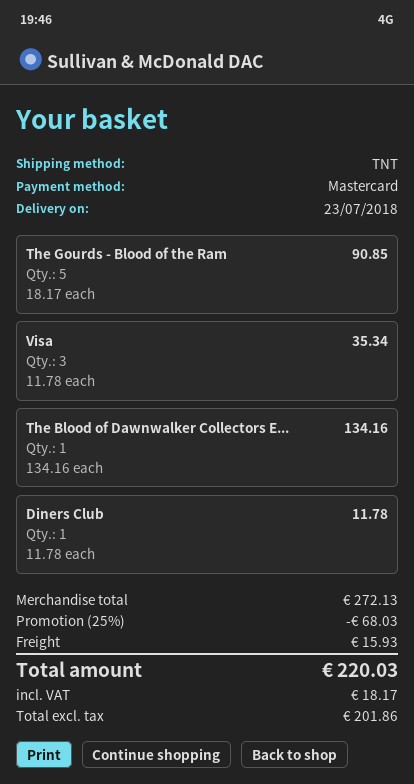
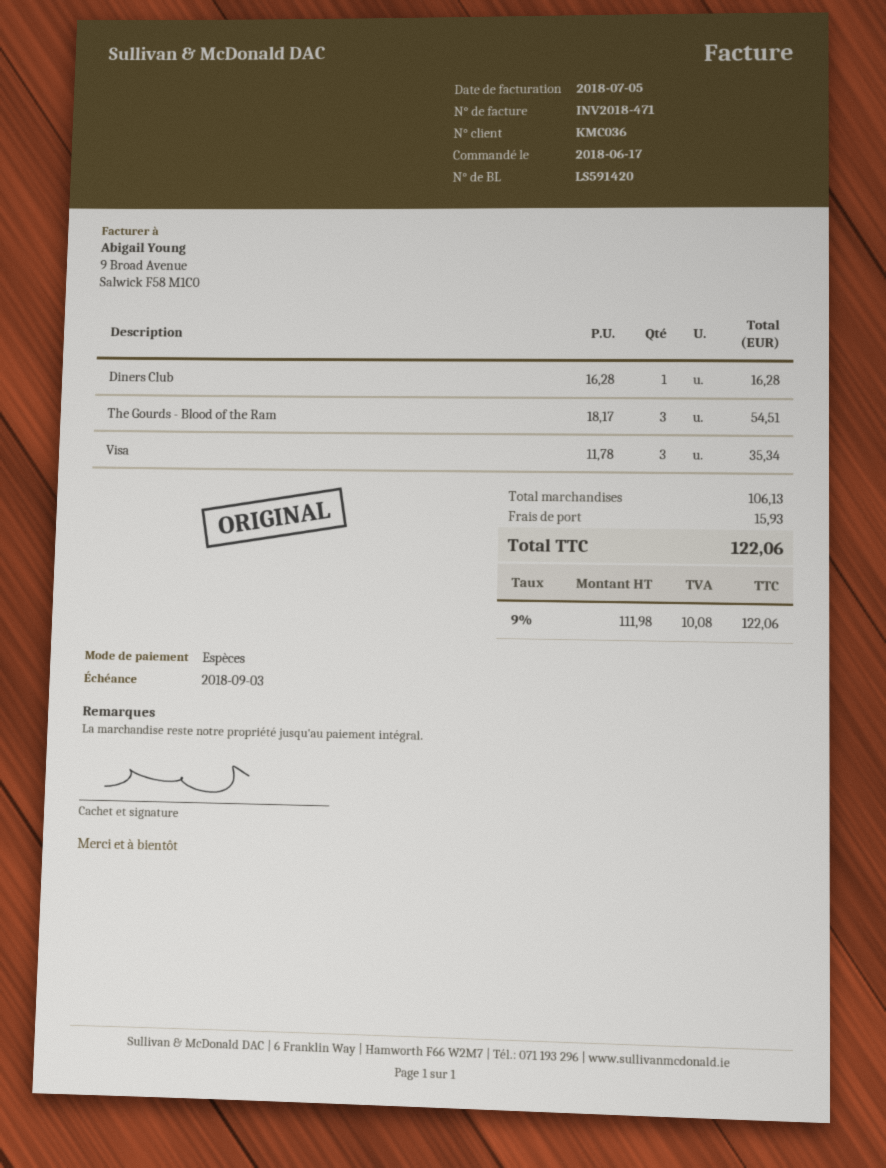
payment method: Mastercard -> cash
The Gourds - Blood of the Ram: 5 x 18.17 = 90.85 -> 3 x 18.17 = 54.51
The Blood of Dawnwalker Collectors E...: 1 x 134.16 = 134.16 -> none
Diners Club: 1 x 11.78 = 11.78 -> 1 x 16.28 = 16.28
subtotal: 272.13 -> 106.13
discount: 25% = 68.03 -> none
net: 201.86 -> 111.98
tax: 18.17 -> 10.08
total: 220.03 -> 122.06

